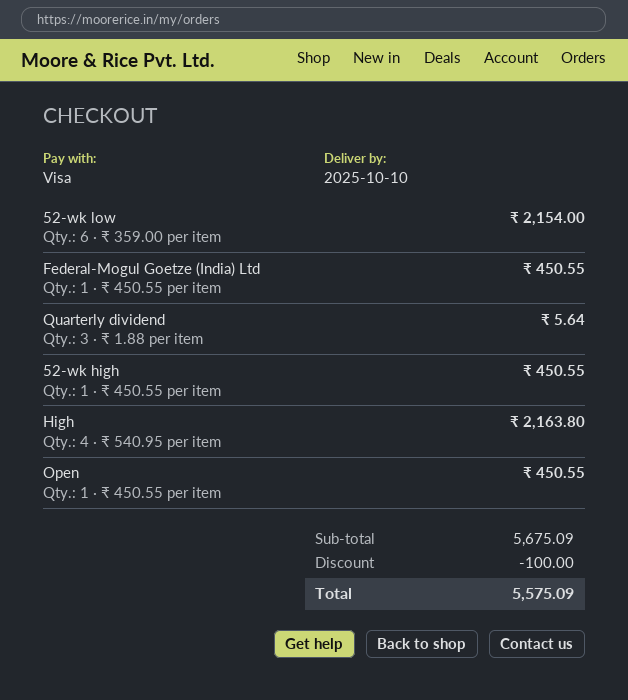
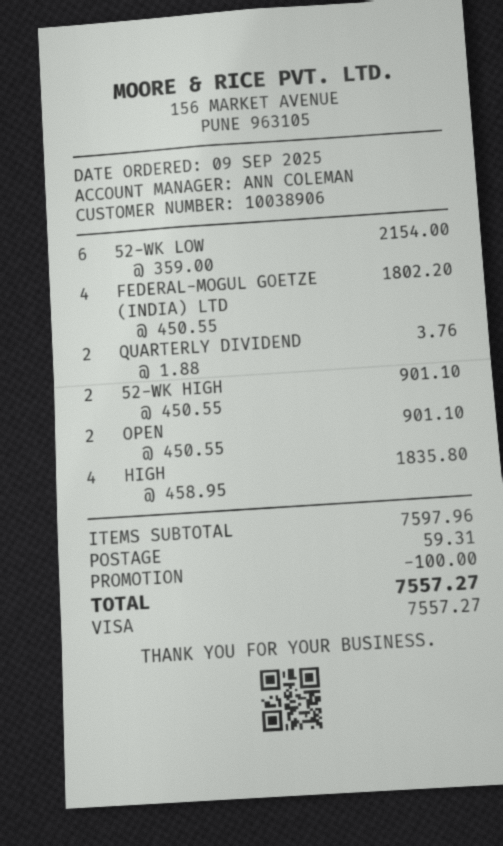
Federal-Mogul Goetze (India) Ltd: 1 x 450.55 = 450.55 -> 4 x 450.55 = 1802.20
Quarterly dividend: 3 x 1.88 = 5.64 -> 2 x 1.88 = 3.76
52-wk high: 1 x 450.55 = 450.55 -> 2 x 450.55 = 901.10
High: 4 x 540.95 = 2163.80 -> 4 x 458.95 = 1835.80
Open: 1 x 450.55 = 450.55 -> 2 x 450.55 = 901.10
subtotal: 5675.09 -> 7597.96
shipping: none -> 59.31
total: 5575.09 -> 7557.27

